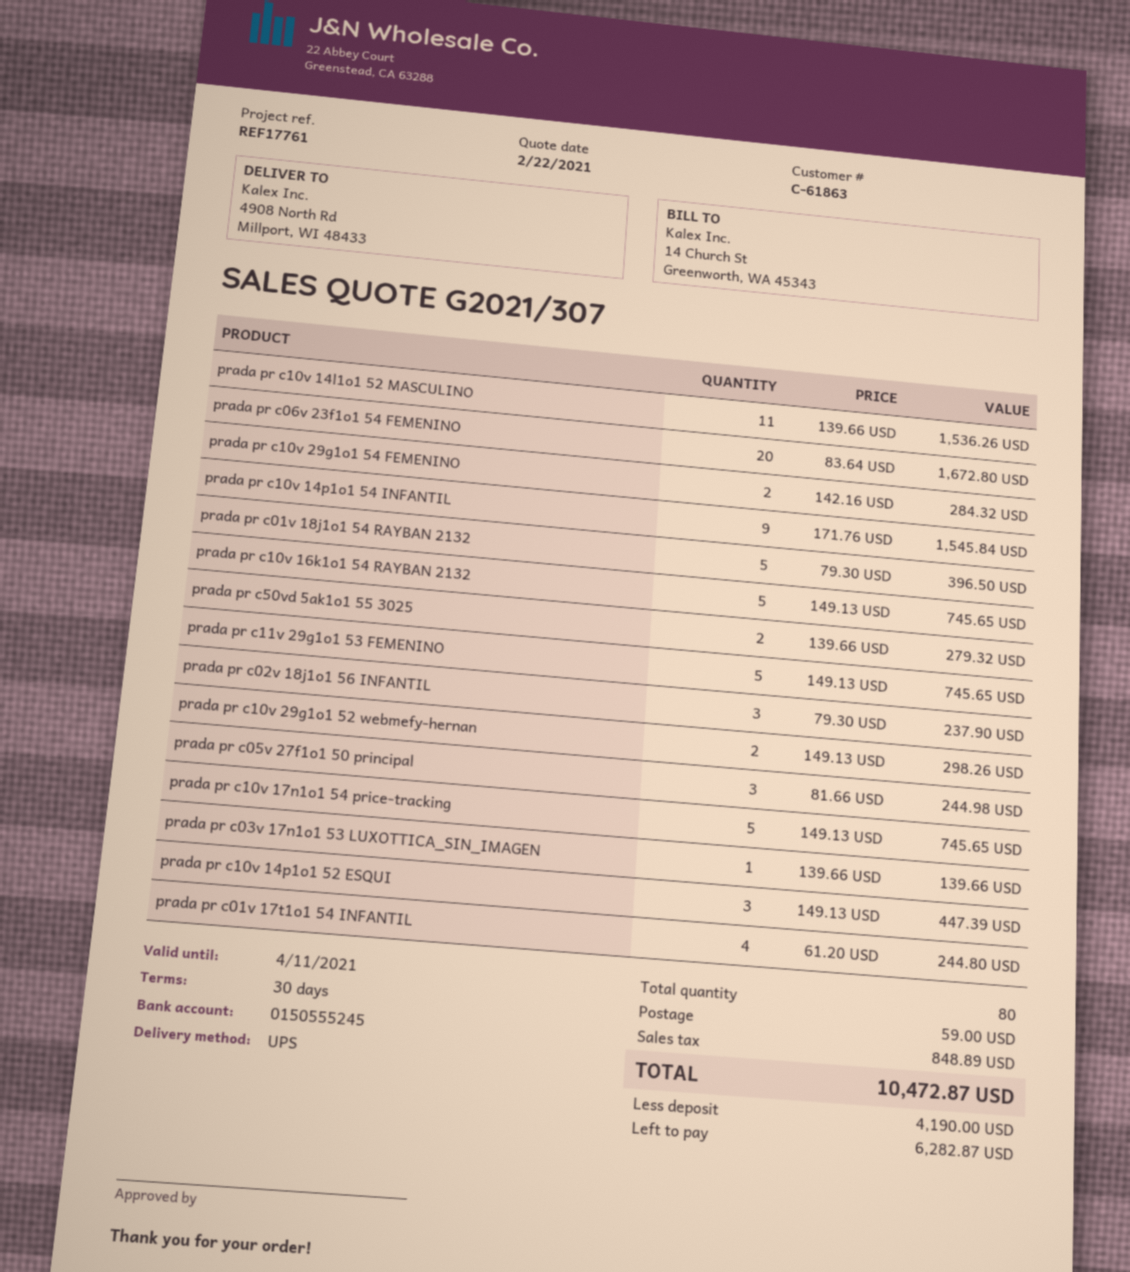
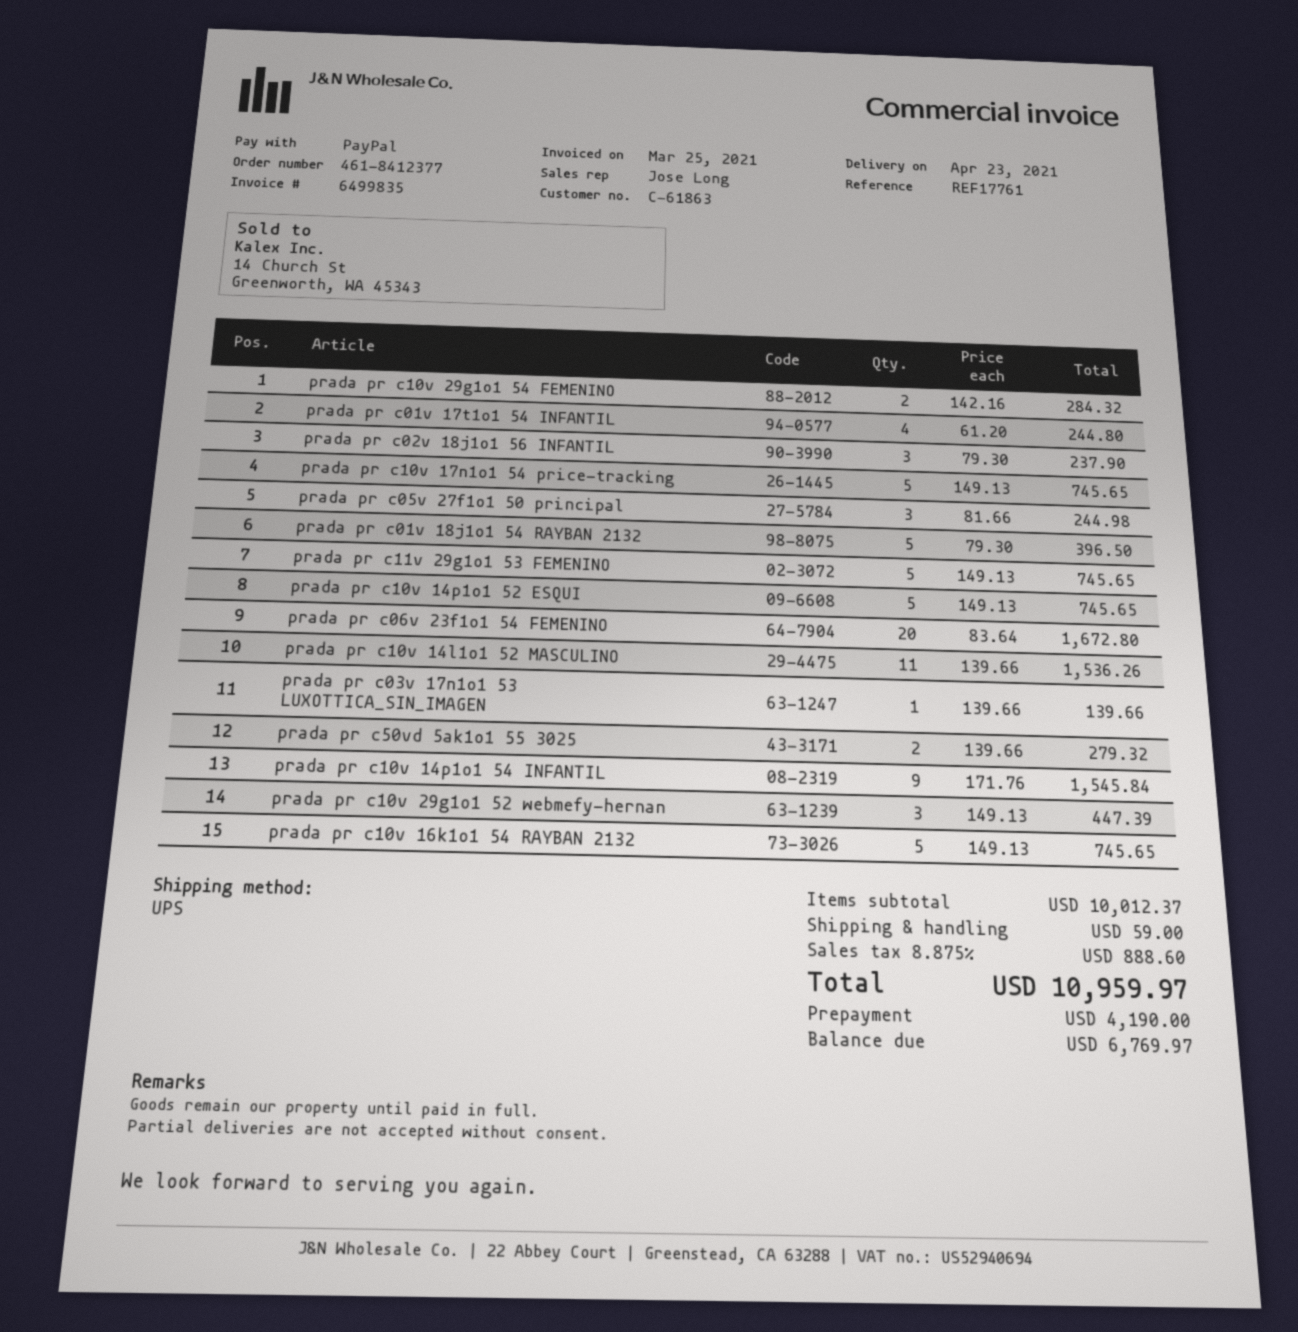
prada pr c10v 29g1o1 52 webmefy-hernan: 2 x 149.13 = 298.26 -> 3 x 149.13 = 447.39
prada pr c10v 14p1o1 52 ESQUI: 3 x 149.13 = 447.39 -> 5 x 149.13 = 745.65
tax: 848.89 -> 888.60
total: 10472.87 -> 10959.97
balance: 6282.87 -> 6769.97

